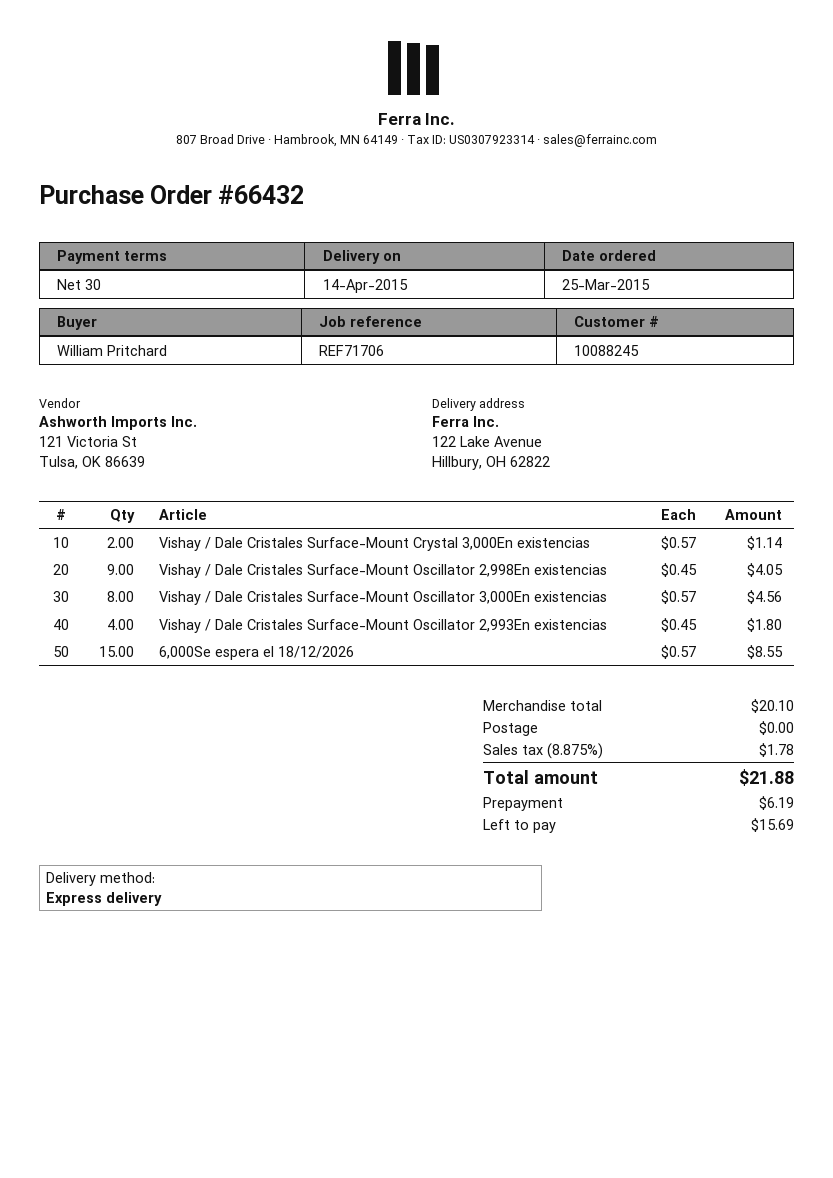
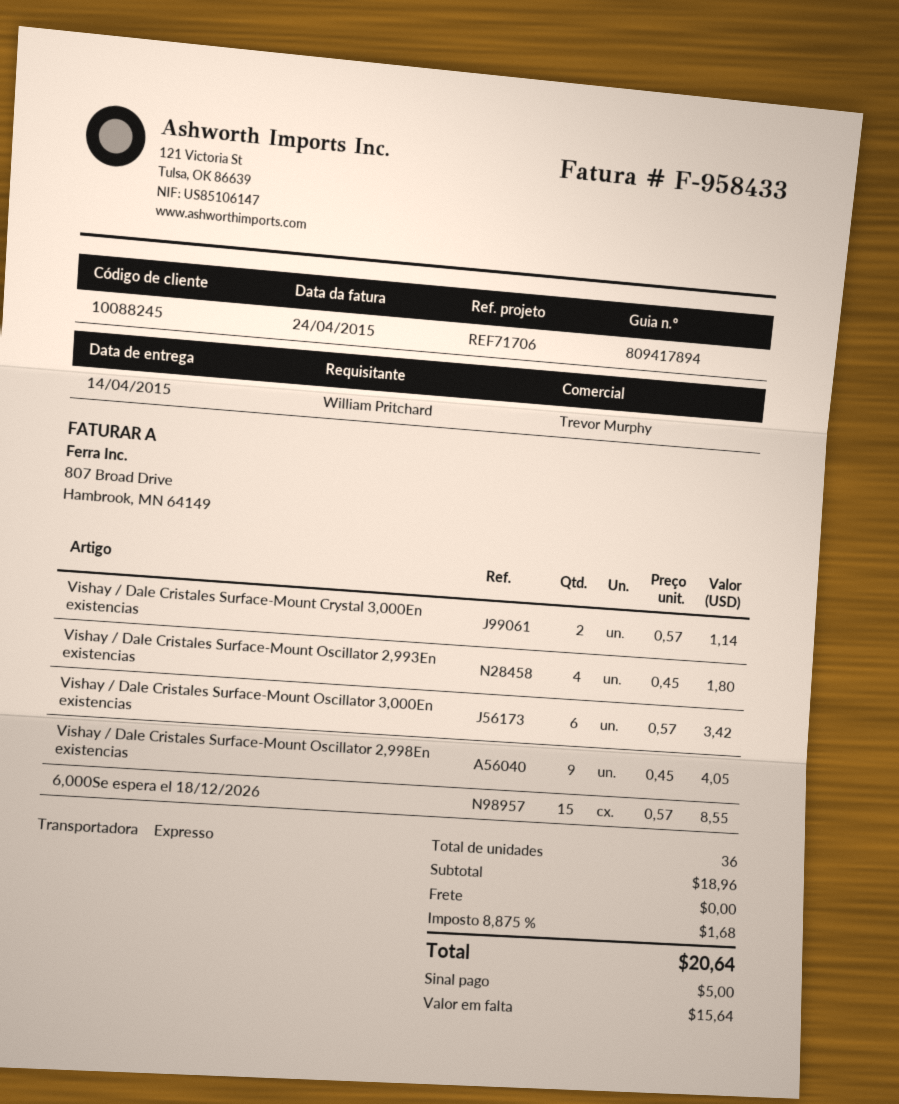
Vishay / Dale Cristales Surface-Mount Oscillator 3,000En existencias: 8 x 0.57 = 4.56 -> 6 x 0.57 = 3.42
subtotal: 20.10 -> 18.96
tax: 8.875% = 1.78 -> 8.875% = 1.68
total: 21.88 -> 20.64
deposit: 6.19 -> 5.00
balance: 15.69 -> 15.64

